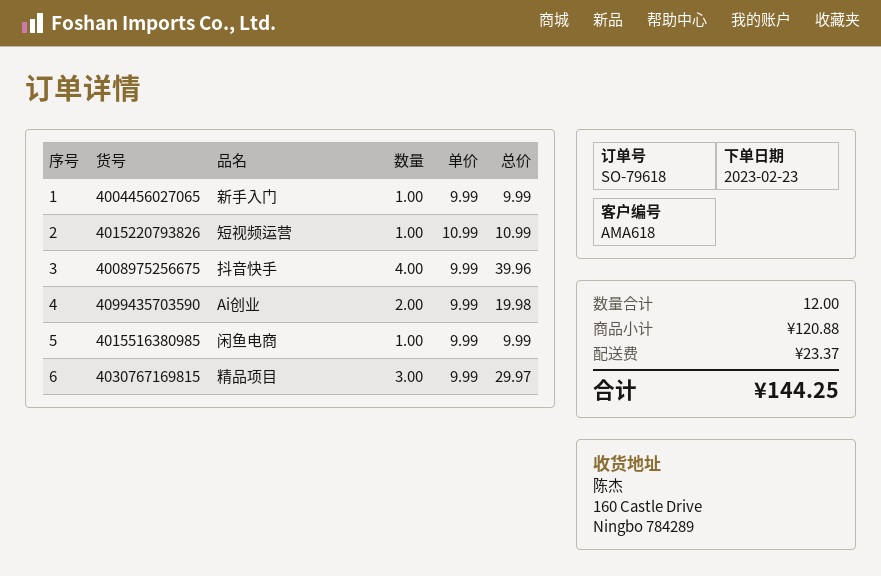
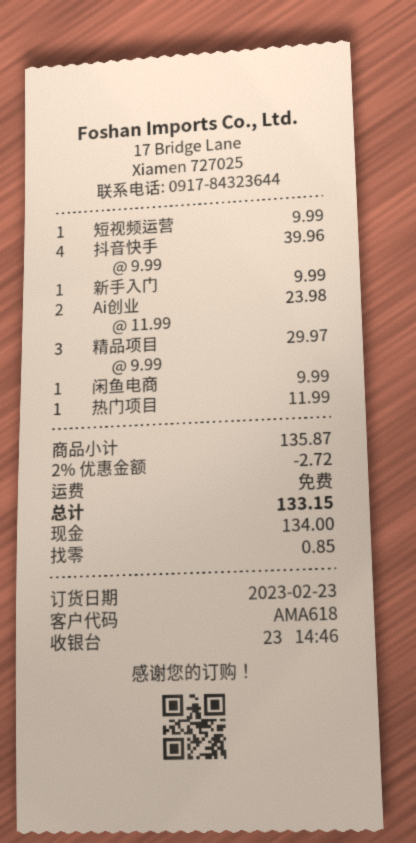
短视频运营: 1 x 10.99 = 10.99 -> 1 x 9.99 = 9.99
Ai创业: 2 x 9.99 = 19.98 -> 2 x 11.99 = 23.98
热门项目: none -> 1 x 11.99 = 11.99
subtotal: 120.88 -> 135.87
discount: none -> 2% = 2.72
shipping: 23.37 -> 0.00
total: 144.25 -> 133.15

